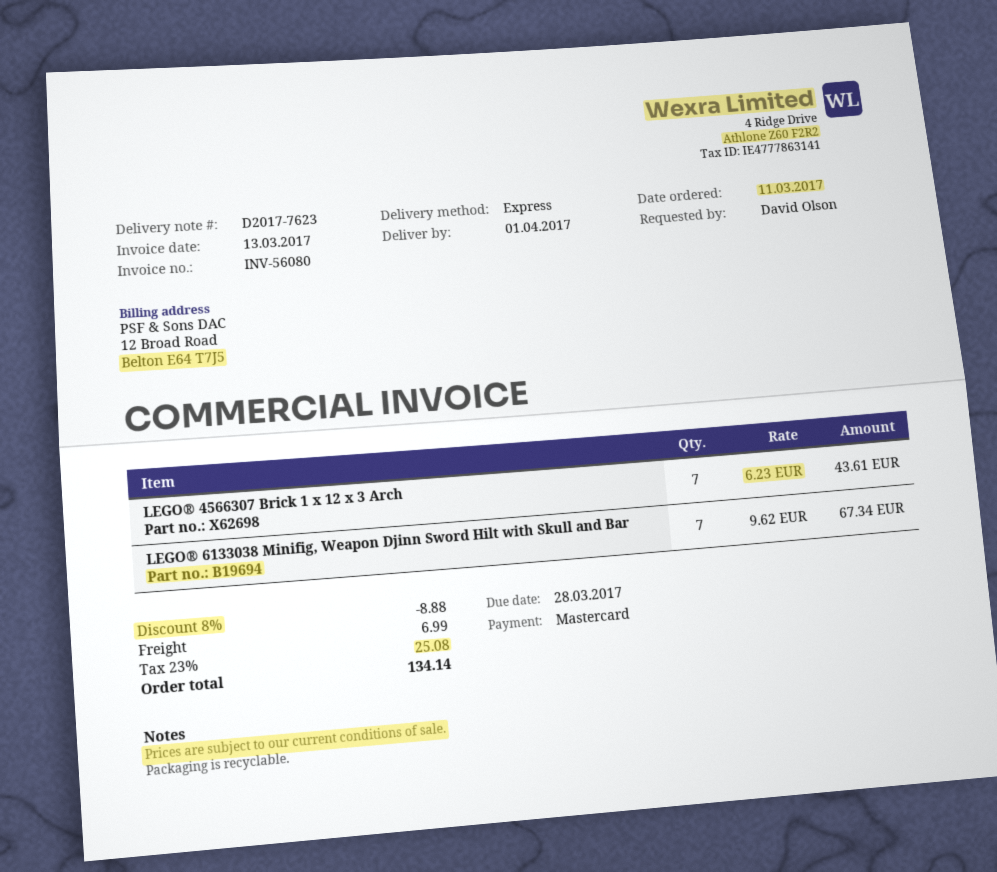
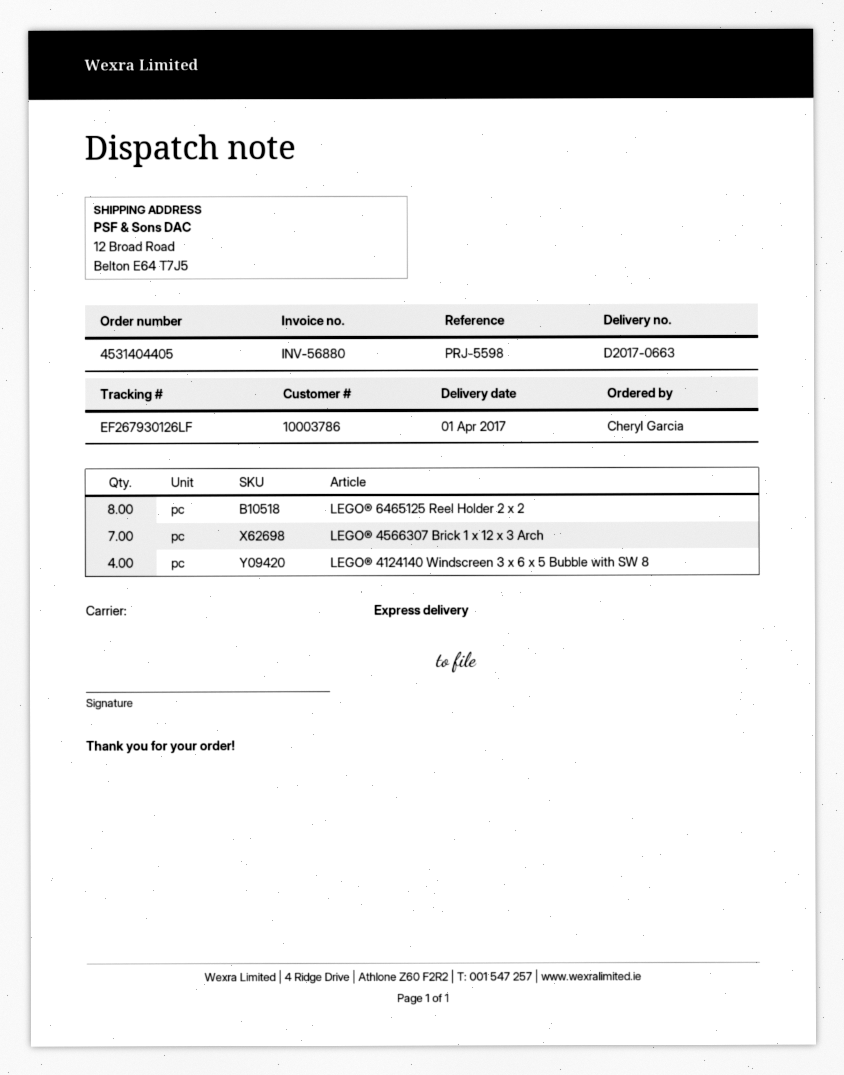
delivery note number: D2017-7623 -> D2017-0663
invoice number: INV-56080 -> INV-56880
ordered by: David Olson -> Cheryl Garcia
LEGO® 6133038 Minifig, Weapon Djinn Sword Hilt with Skull and Bar: 7 -> none
LEGO® 6465125 Reel Holder 2 x 2: none -> 8
LEGO® 4124140 Windscreen 3 x 6 x 5 Bubble with SW 8: none -> 4

